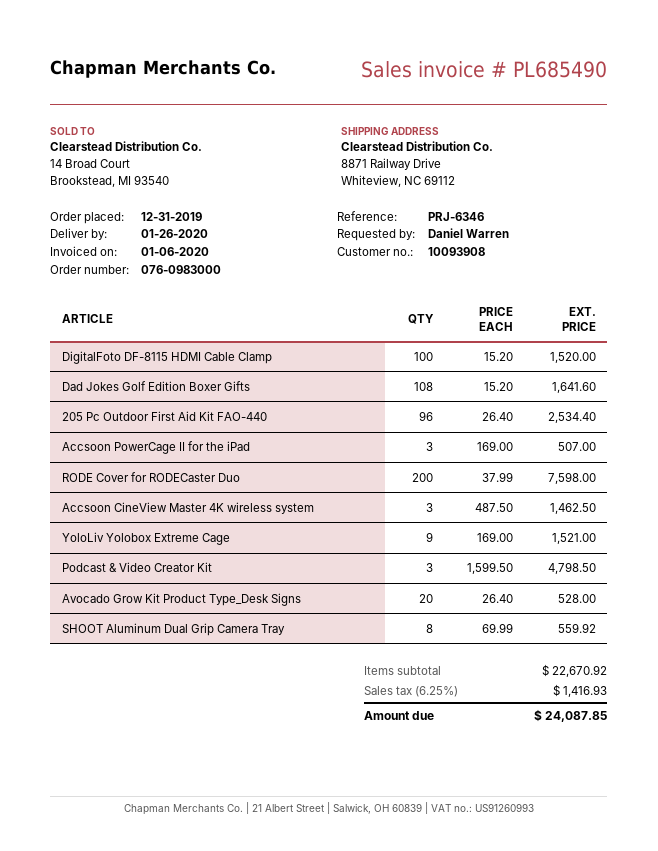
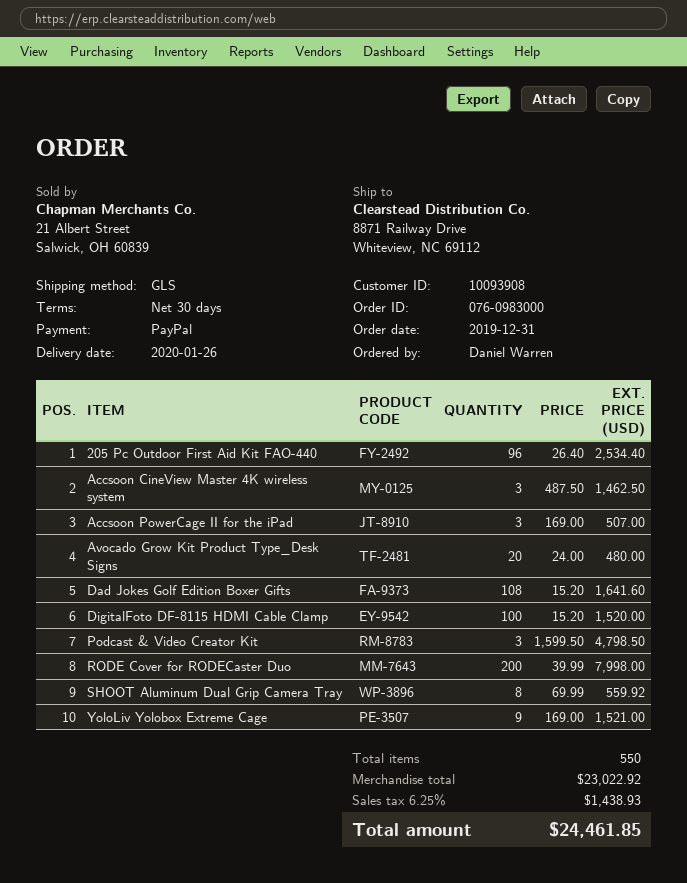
RODE Cover for RODECaster Duo: 200 x 37.99 = 7598.00 -> 200 x 39.99 = 7998.00
Avocado Grow Kit Product Type_Desk Signs: 20 x 26.40 = 528.00 -> 20 x 24.00 = 480.00
subtotal: 22670.92 -> 23022.92
tax: 6.25% = 1416.93 -> 6.25% = 1438.93
total: 24087.85 -> 24461.85

